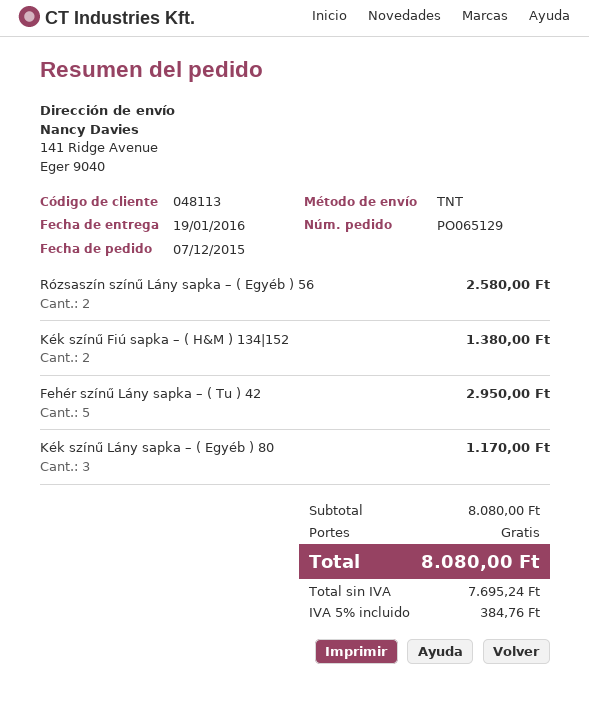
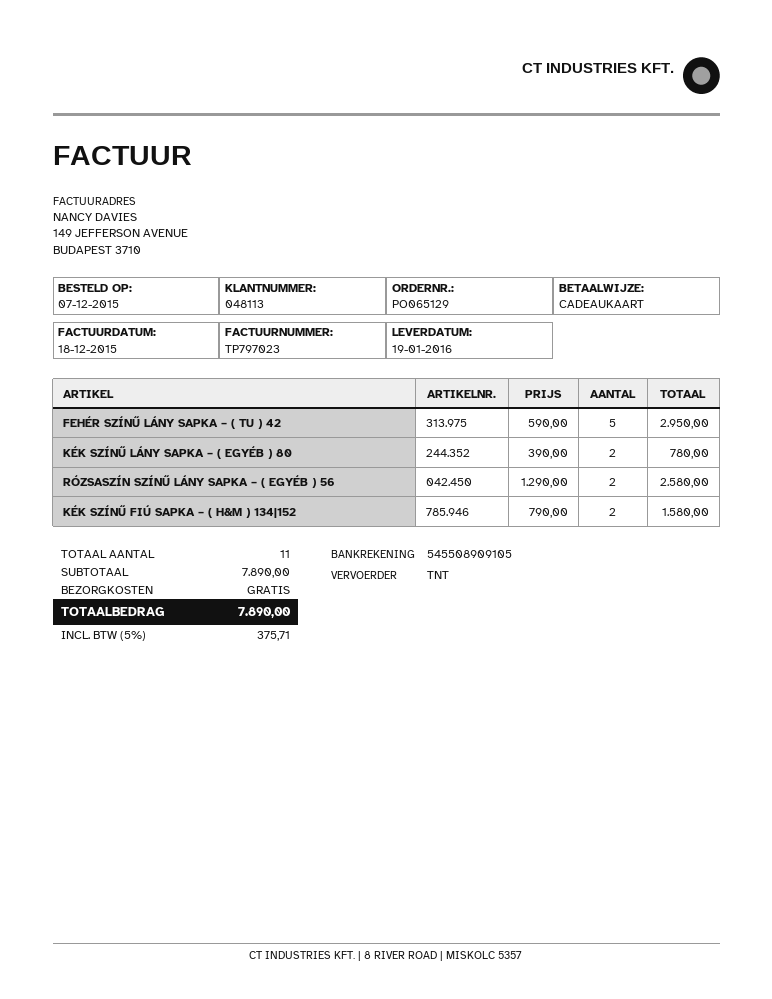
Kék színű Fiú sapka – ( H&M ) 134|152: 2 for 1380.00 -> 2 for 1580.00
Kék színű Lány sapka – ( Egyéb ) 80: 3 for 1170.00 -> 2 for 780.00
subtotal: 8080.00 -> 7890.00
tax: 5% = 384.76 -> 5% = 375.71
total: 8080.00 -> 7890.00

